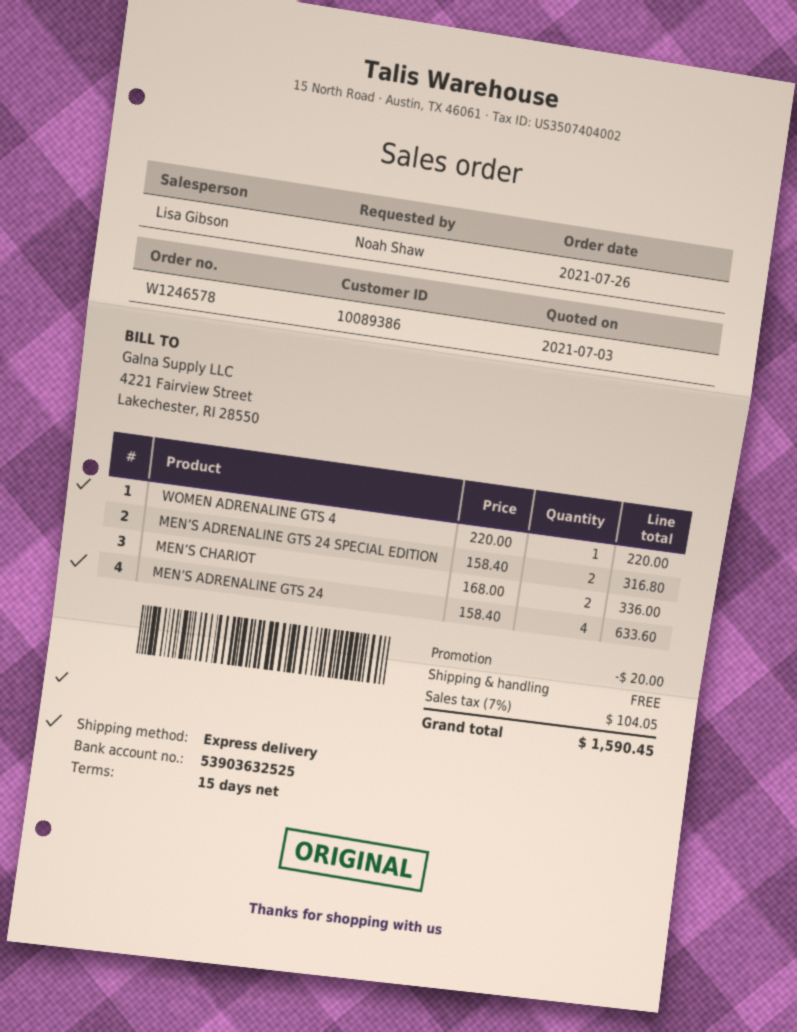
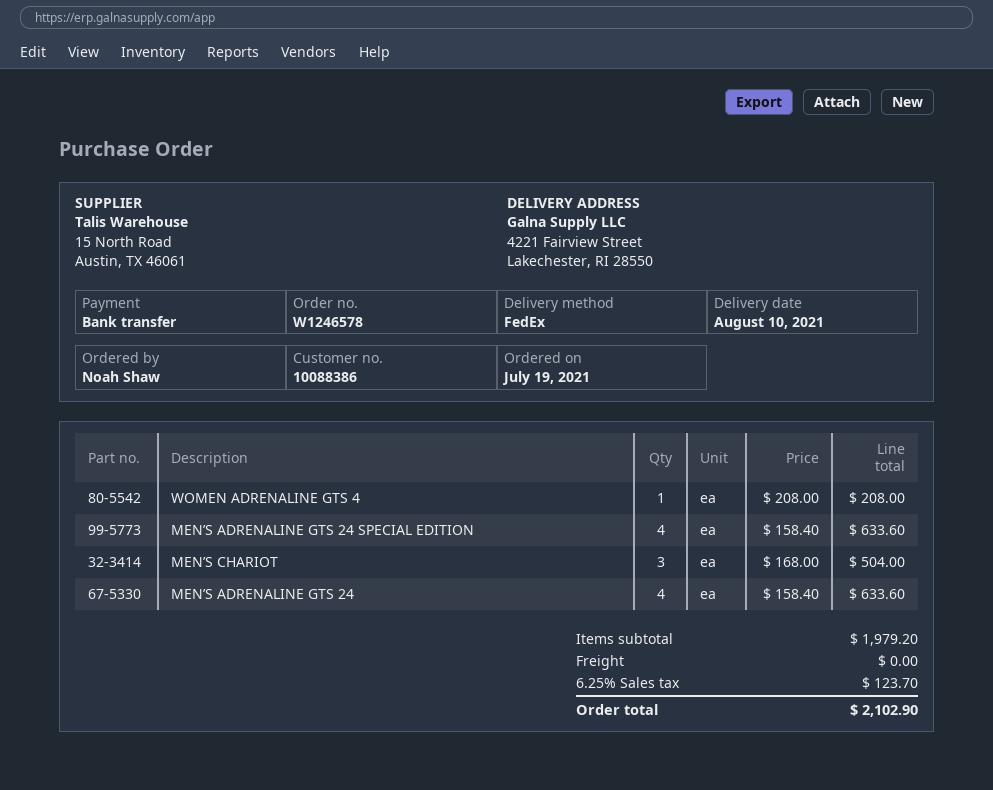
order date: 2021-07-26 -> 2021-07-19
customer number: 10089386 -> 10088386
shipping method: express -> FedEx
WOMEN ADRENALINE GTS 4: 1 x 220.00 = 220.00 -> 1 x 208.00 = 208.00
MEN’S ADRENALINE GTS 24 SPECIAL EDITION: 2 x 158.40 = 316.80 -> 4 x 158.40 = 633.60
MEN’S CHARIOT: 2 x 168.00 = 336.00 -> 3 x 168.00 = 504.00
discount: 20.00 -> none
tax: 7% = 104.05 -> 6.25% = 123.70
total: 1590.45 -> 2102.90

